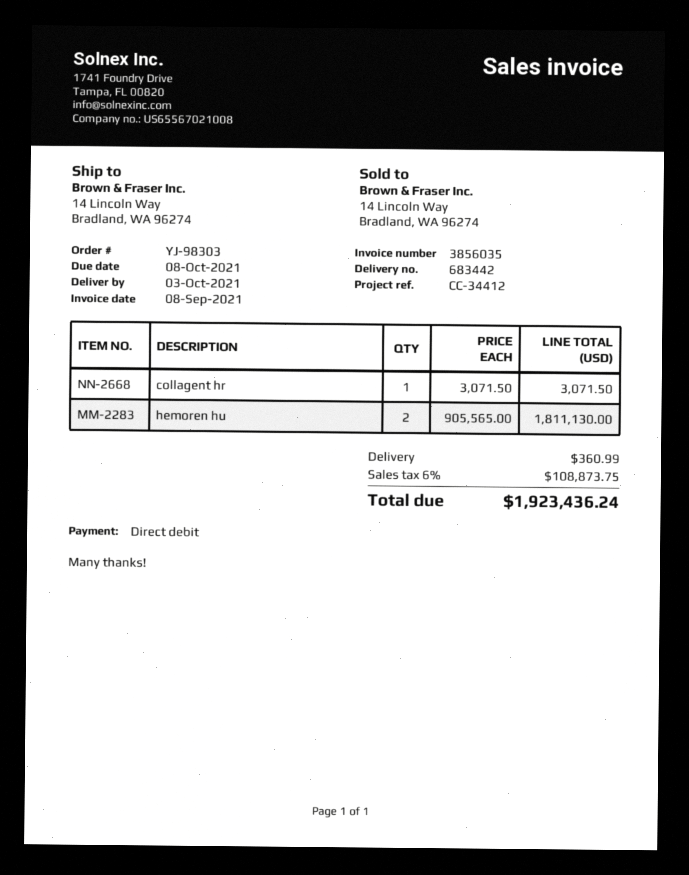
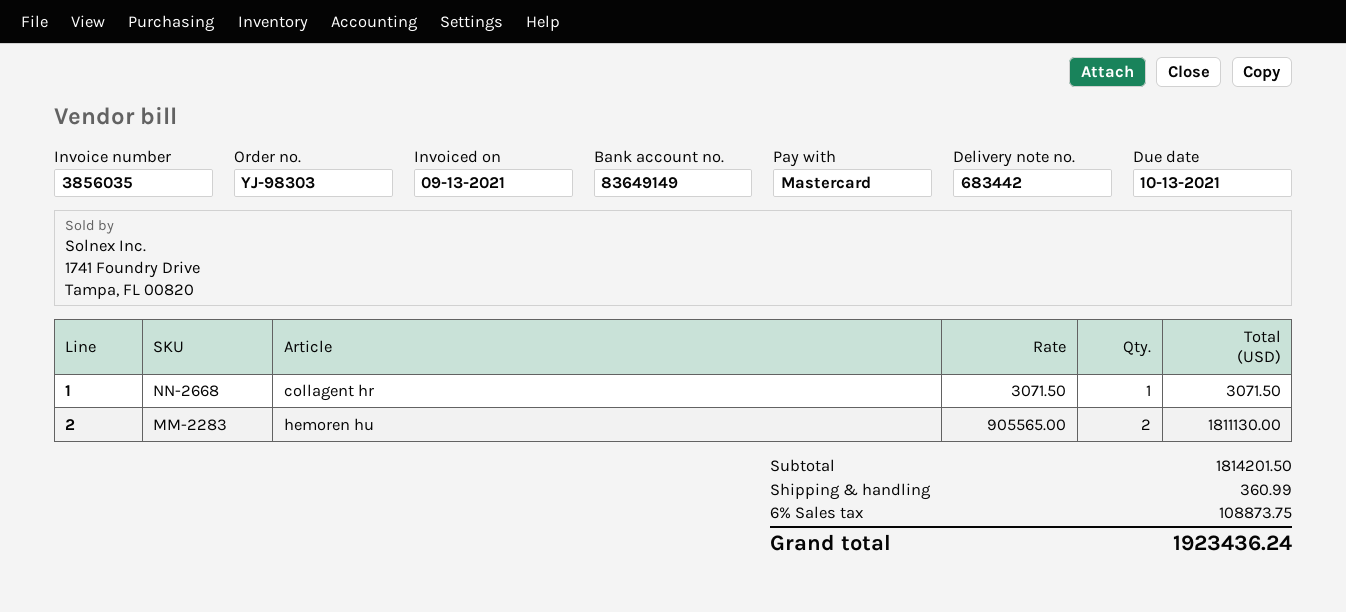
invoice date: 2021-09-08 -> 2021-09-13
due date: 2021-10-08 -> 2021-10-13
payment method: direct debit -> Mastercard

